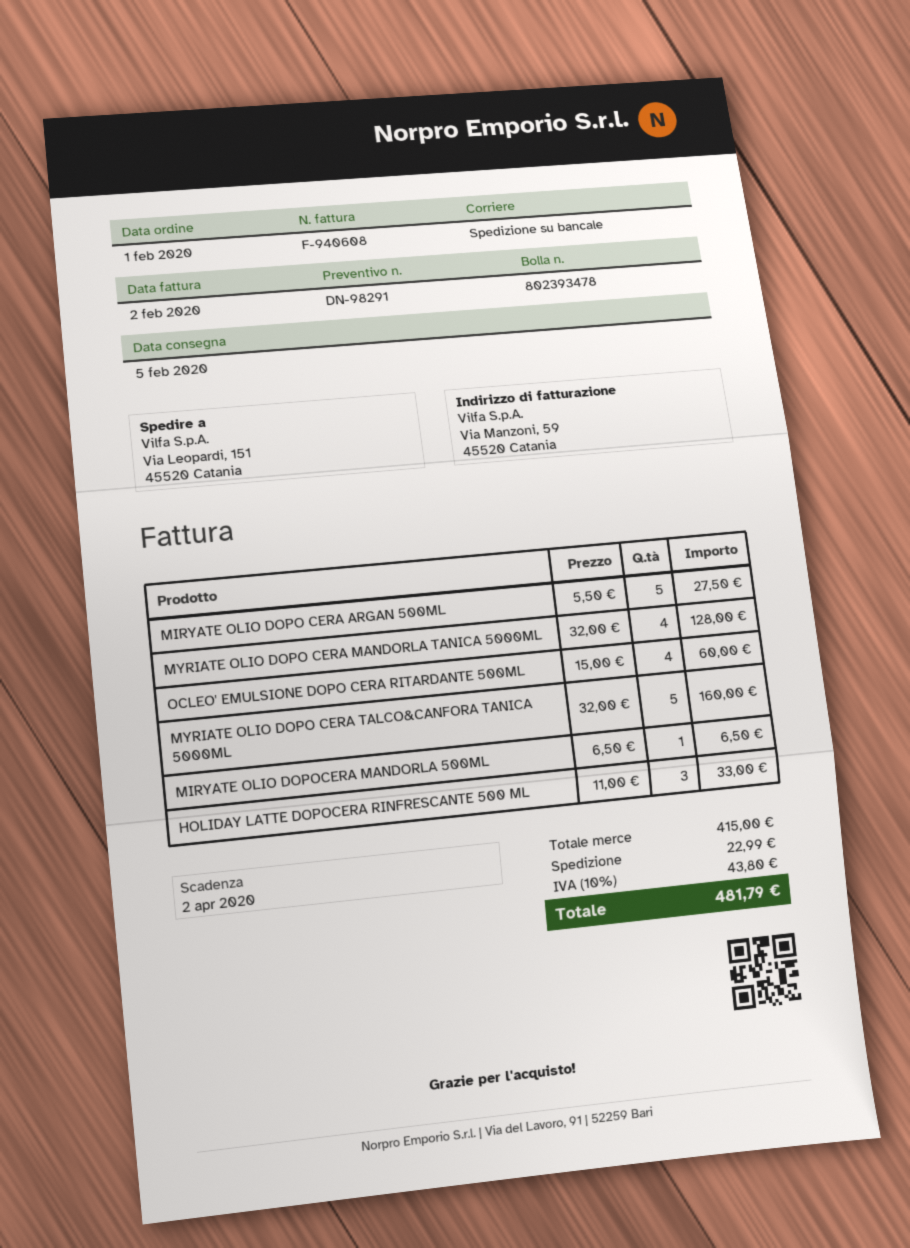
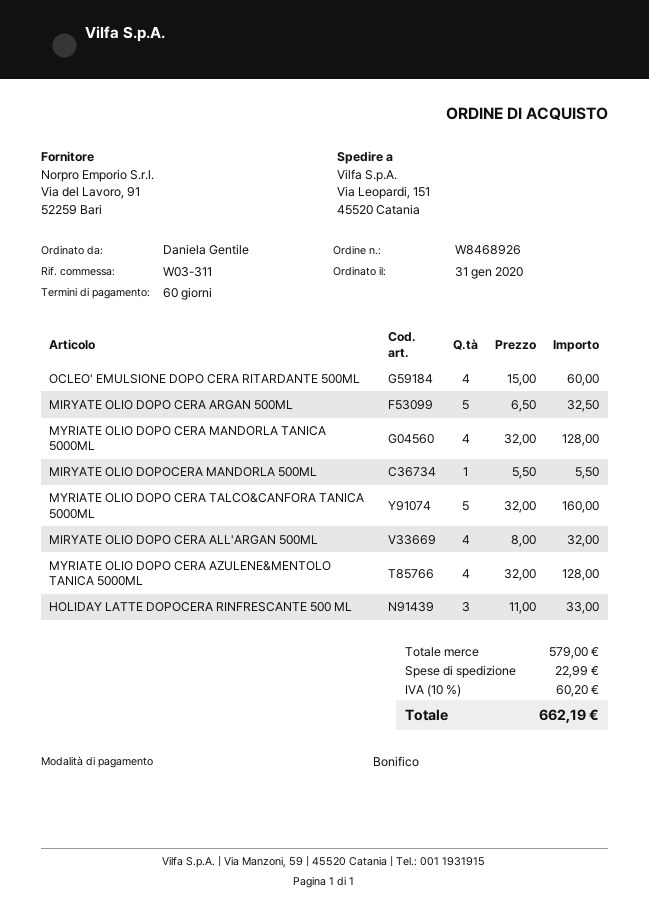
order date: 2020-02-01 -> 2020-01-31
MIRYATE OLIO DOPO CERA ARGAN 500ML: 5 x 5.50 = 27.50 -> 5 x 6.50 = 32.50
MIRYATE OLIO DOPOCERA MANDORLA 500ML: 1 x 6.50 = 6.50 -> 1 x 5.50 = 5.50
MIRYATE OLIO DOPO CERA ALL'ARGAN 500ML: none -> 4 x 8.00 = 32.00
MYRIATE OLIO DOPO CERA AZULENE&MENTOLO TANICA 5000ML: none -> 4 x 32.00 = 128.00
subtotal: 415.00 -> 579.00
tax: 10% = 43.80 -> 10% = 60.20
total: 481.79 -> 662.19

